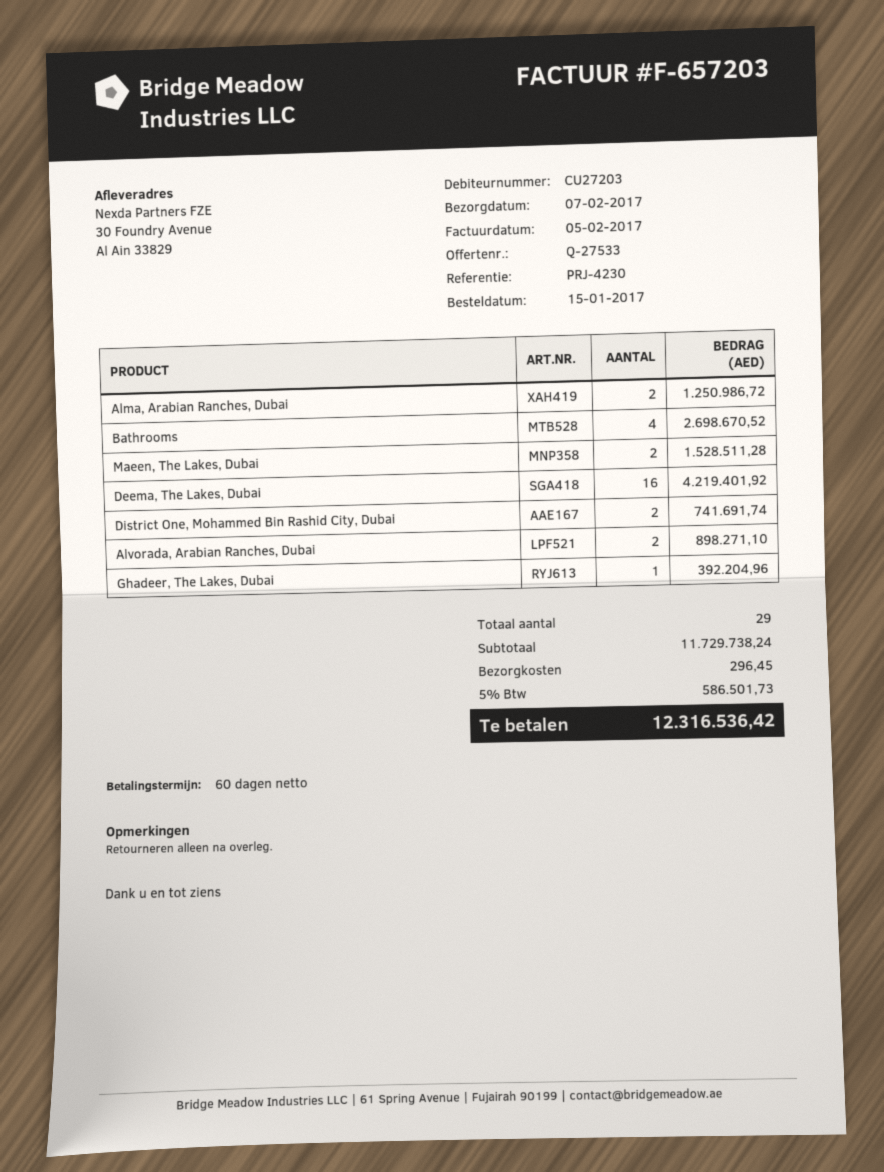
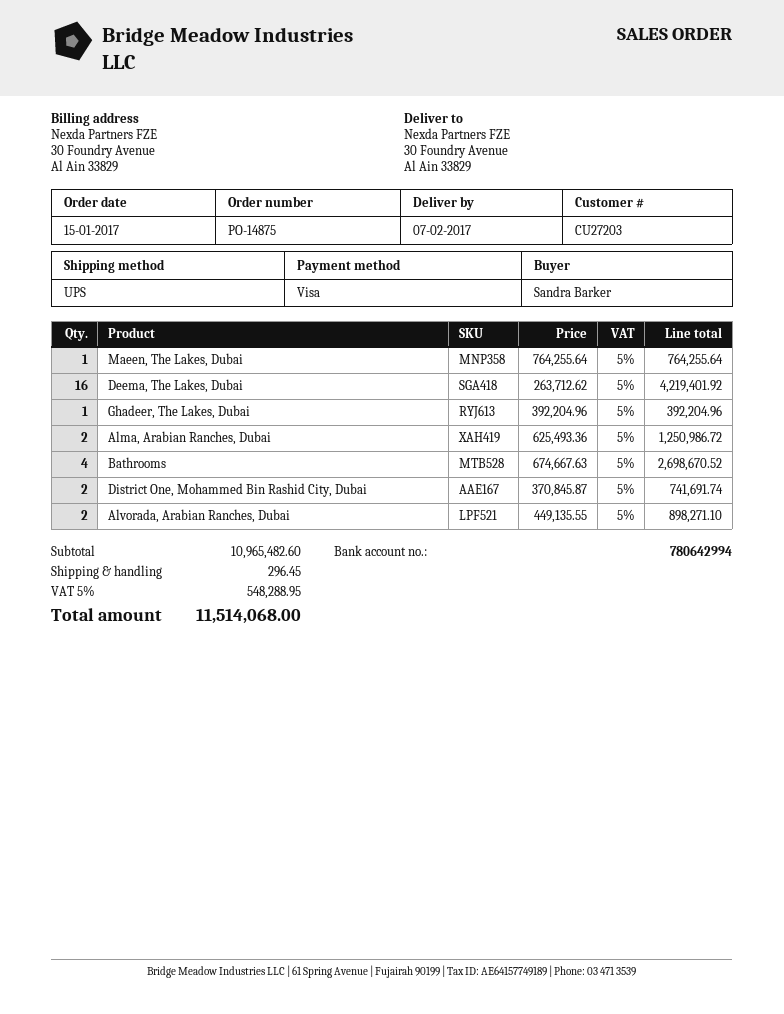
Maeen, The Lakes, Dubai: 2 for 1528511.28 -> 1 for 764255.64
subtotal: 11729738.24 -> 10965482.60
tax: 5% = 586501.73 -> 5% = 548288.95
total: 12316536.42 -> 11514068.00

